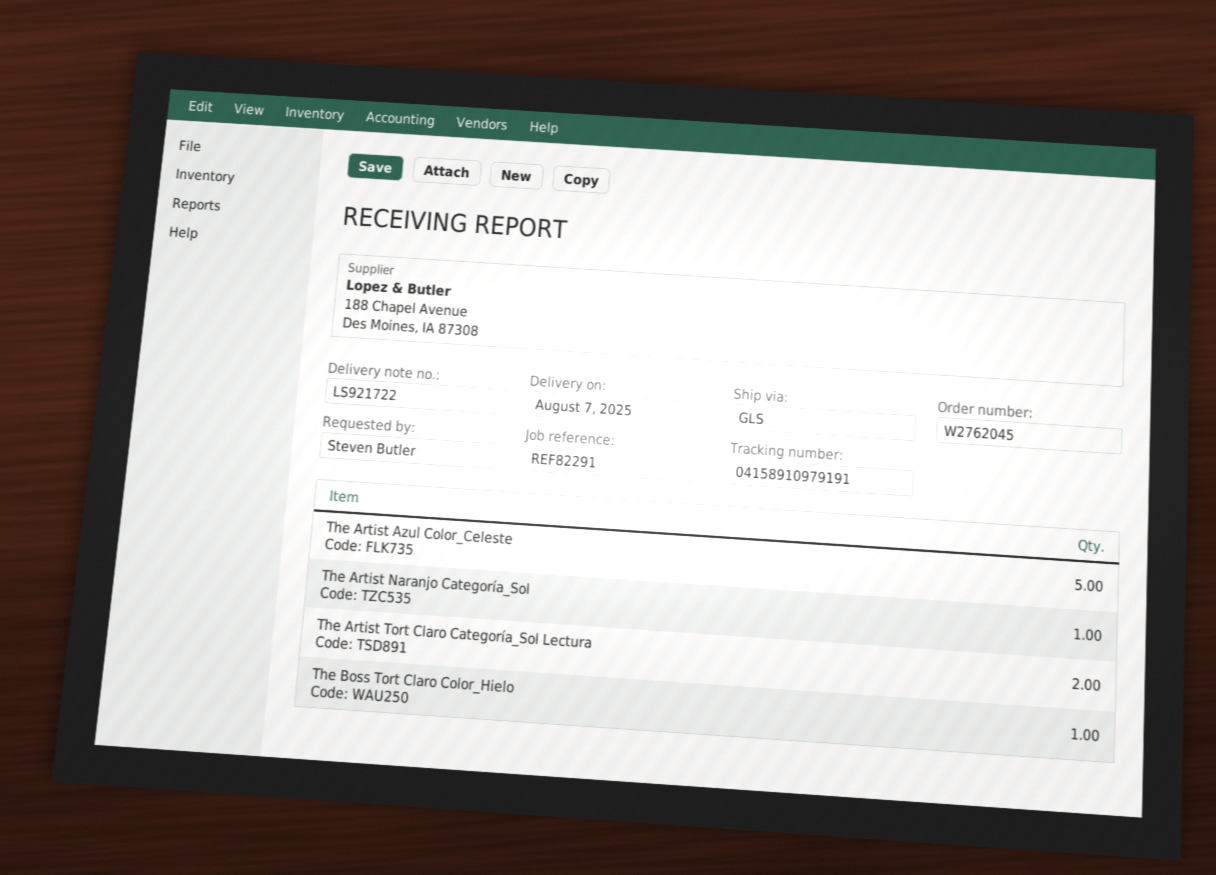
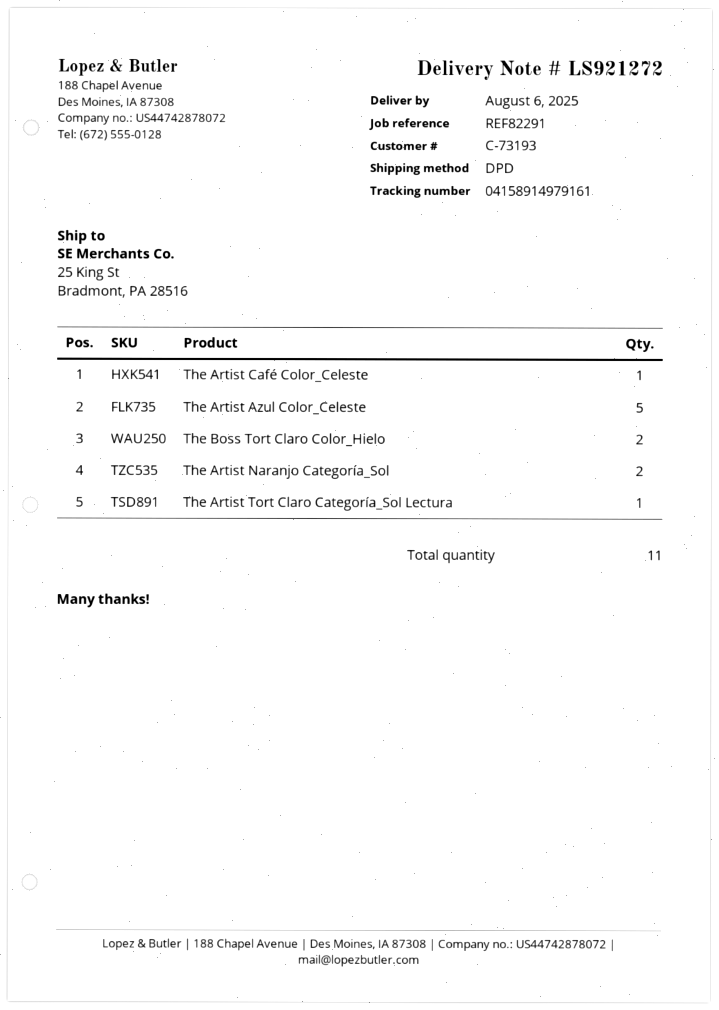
delivery note number: LS921722 -> LS921272
delivery date: 2025-08-07 -> 2025-08-06
shipping method: GLS -> DPD
tracking number: 04158910979191 -> 04158914979161
The Artist Naranjo Categoría_Sol: 1 -> 2
The Artist Tort Claro Categoría_Sol Lectura: 2 -> 1
The Boss Tort Claro Color_Hielo: 1 -> 2
The Artist Café Color_Celeste: none -> 1

